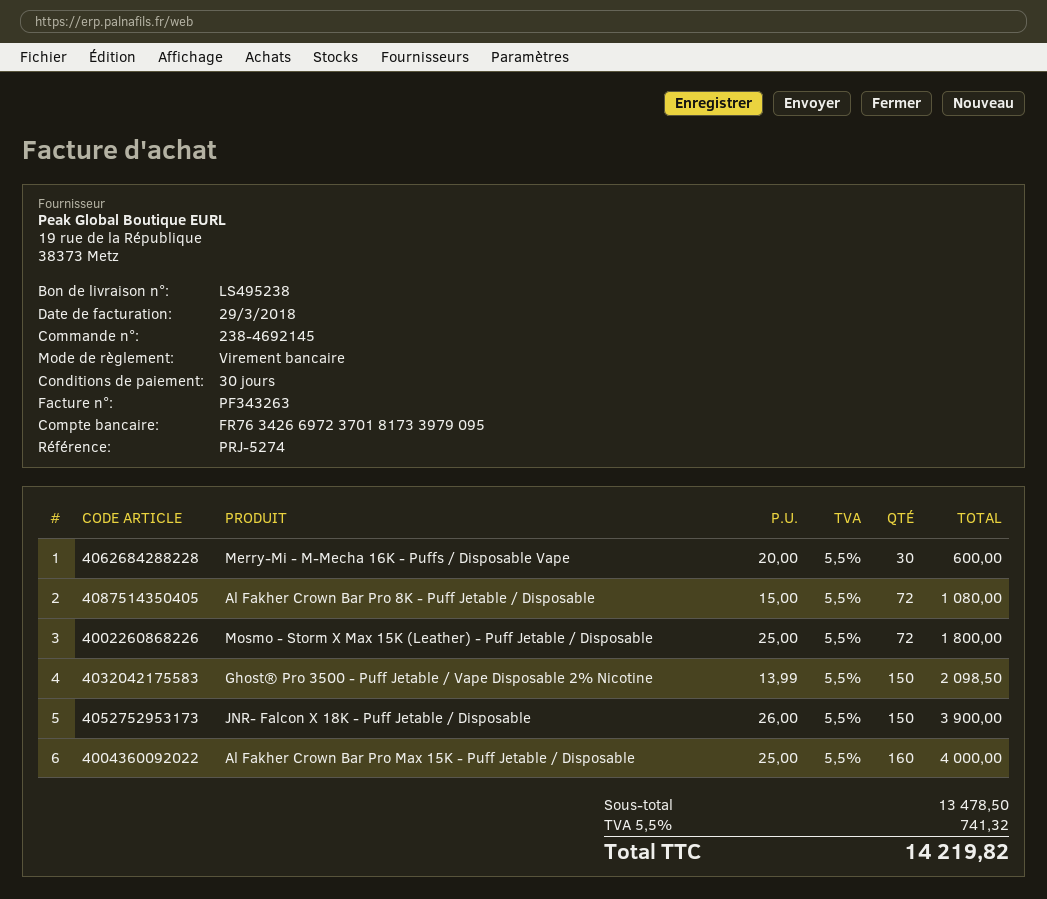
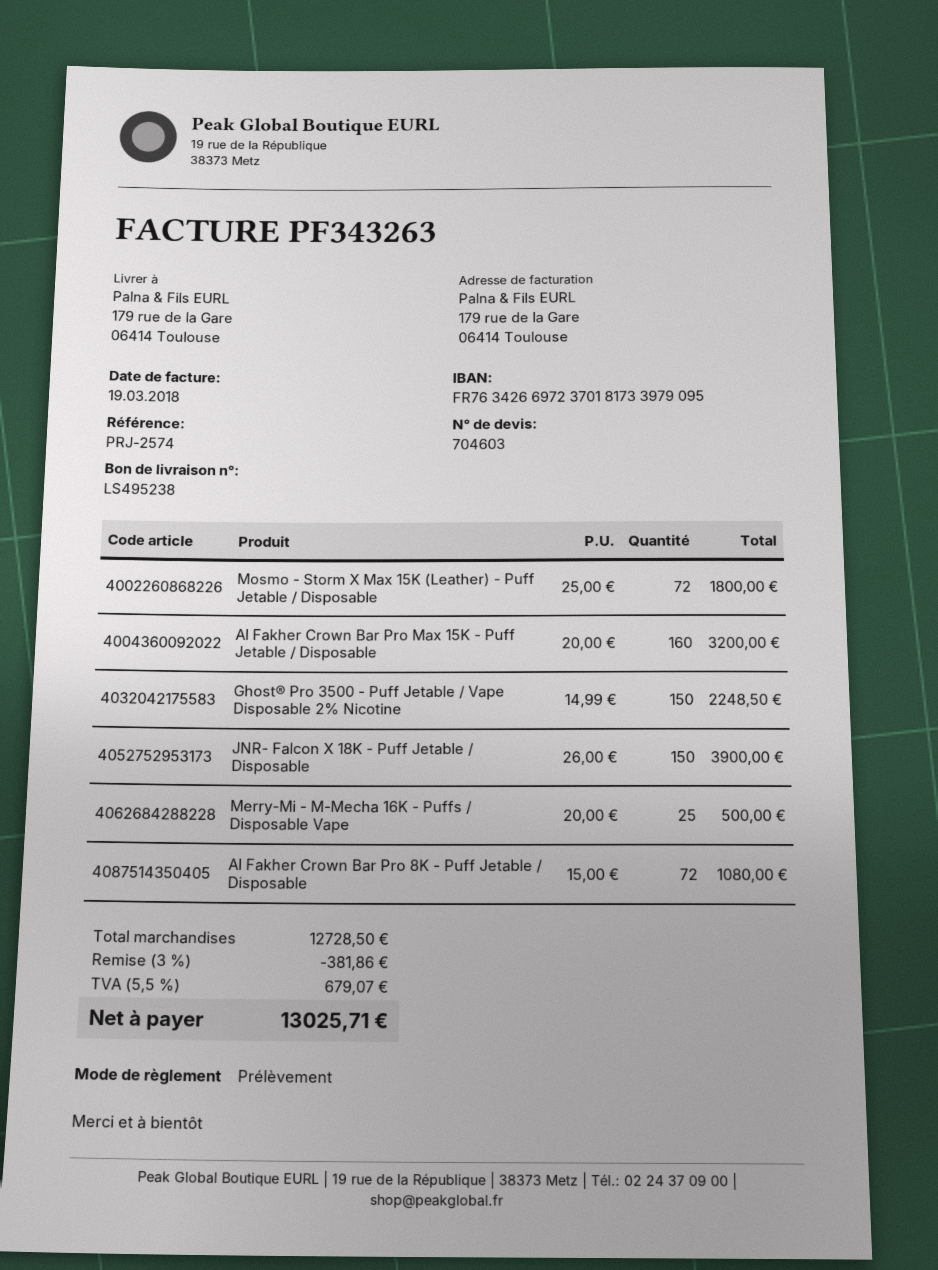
invoice date: 2018-03-29 -> 2018-03-19
reference: PRJ-5274 -> PRJ-2574
payment method: bank transfer -> direct debit
Merry-Mi - M-Mecha 16K - Puffs / Disposable Vape: 30 x 20.00 = 600.00 -> 25 x 20.00 = 500.00
Ghost® Pro 3500 - Puff Jetable / Vape Disposable 2% Nicotine: 150 x 13.99 = 2098.50 -> 150 x 14.99 = 2248.50
Al Fakher Crown Bar Pro Max 15K - Puff Jetable / Disposable: 160 x 25.00 = 4000.00 -> 160 x 20.00 = 3200.00
subtotal: 13478.50 -> 12728.50
discount: none -> 3% = 381.86
tax: 5.5% = 741.32 -> 5.5% = 679.07
total: 14219.82 -> 13025.71

